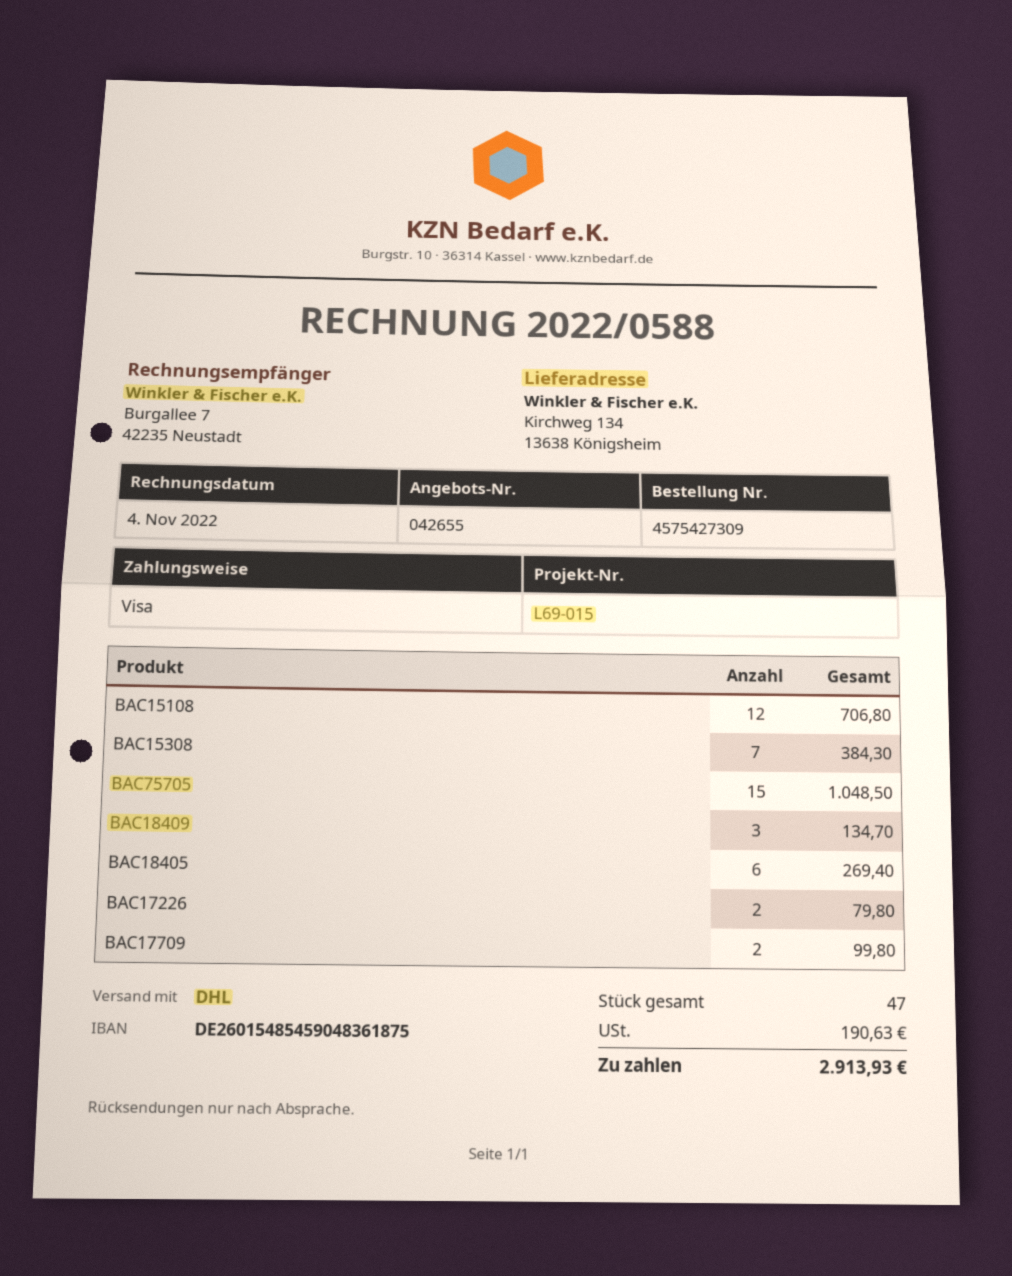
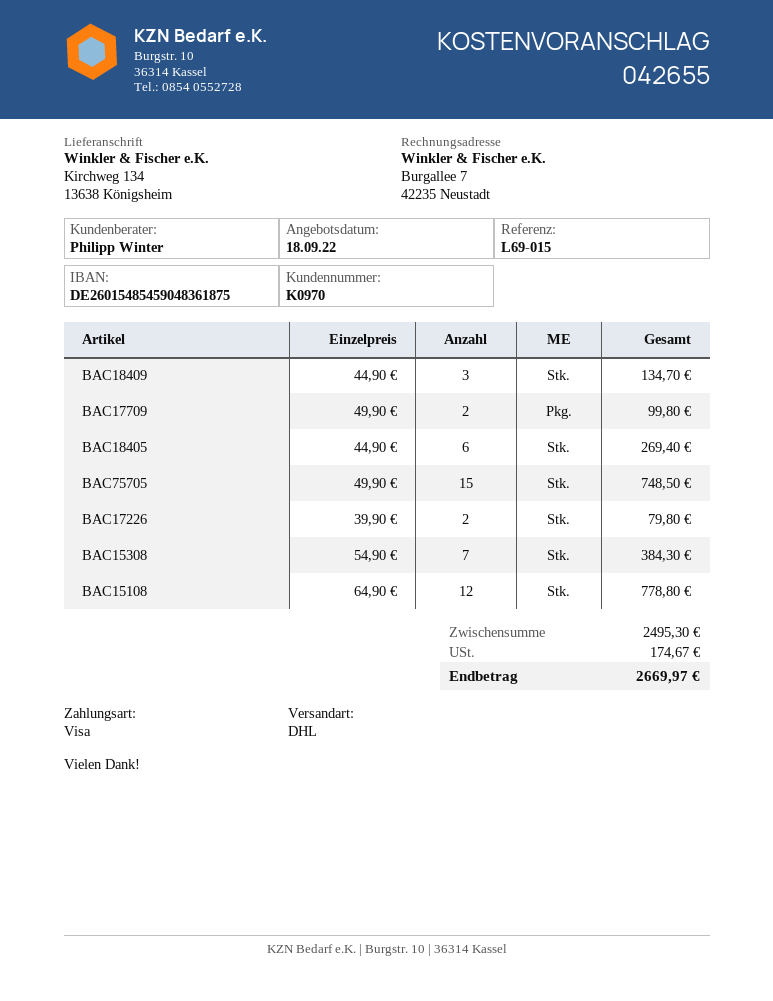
BAC15108: 12 for 706.80 -> 12 for 778.80
BAC75705: 15 for 1048.50 -> 15 for 748.50
tax: 190.63 -> 174.67
total: 2913.93 -> 2669.97

